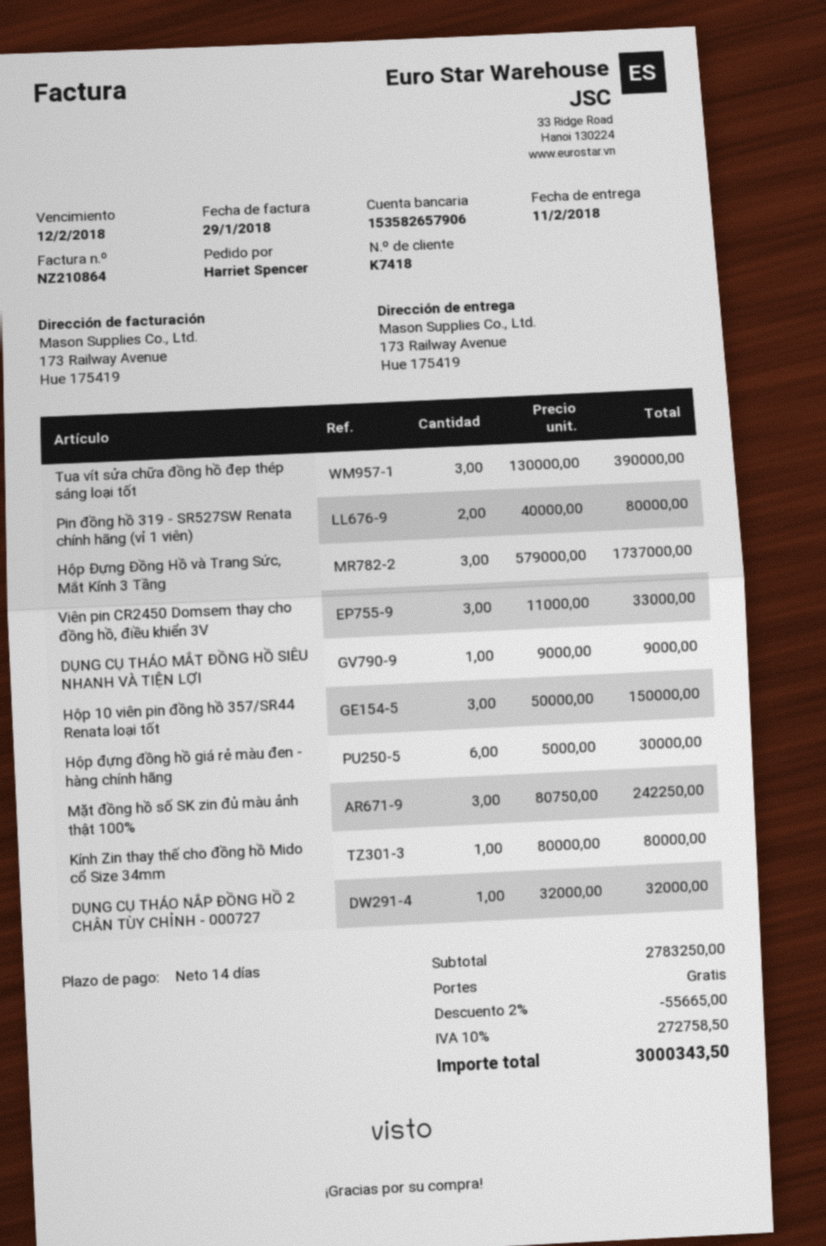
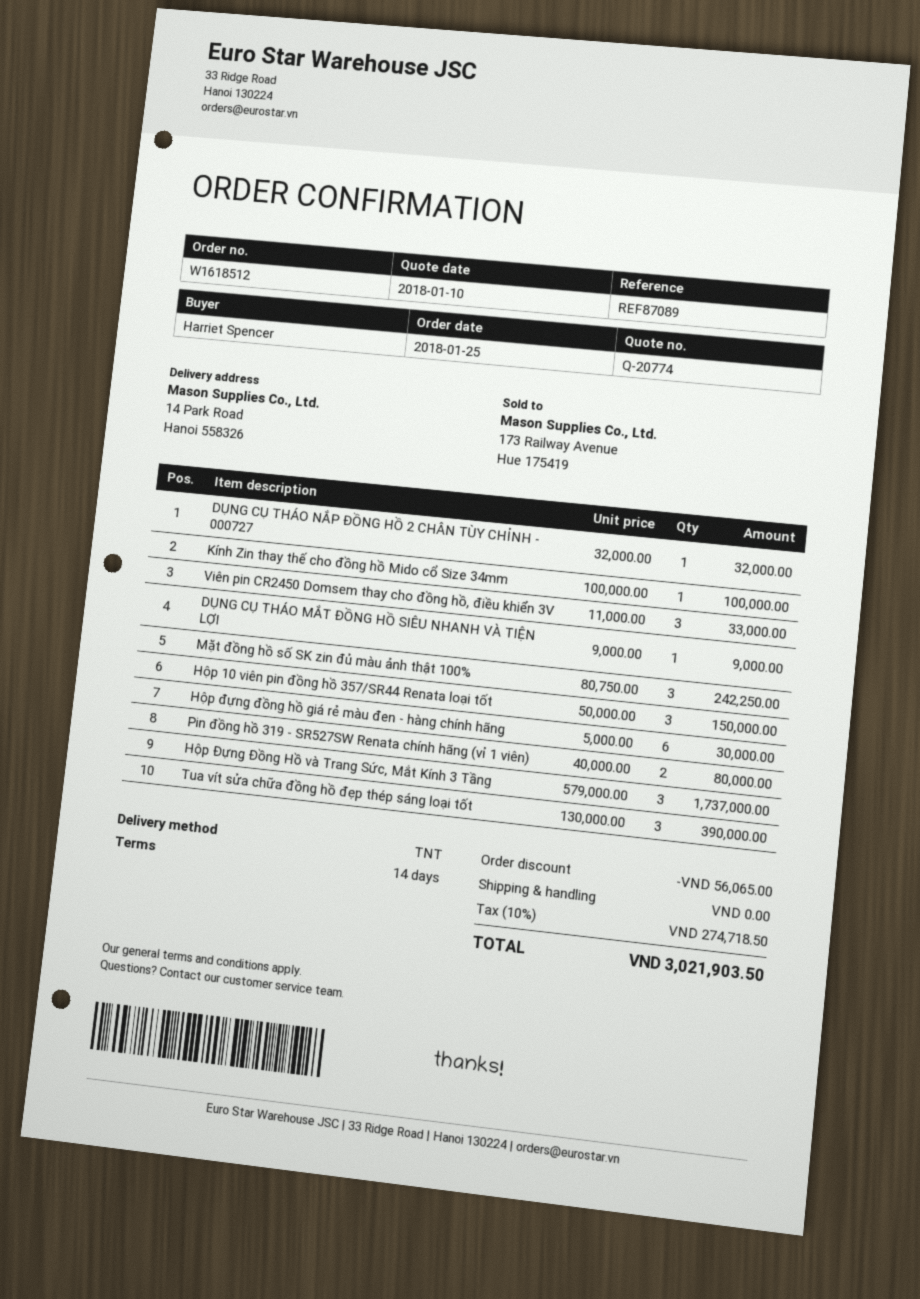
ship to: 173 Railway Avenue, Hue 175419 -> 14 Park Road, Hanoi 558326
Kính Zin thay thế cho đồng hồ Mido cổ Size 34mm: 1 x 80000.00 = 80000.00 -> 1 x 100000.00 = 100000.00
discount: 55665.00 -> 56065.00
tax: 10% = 272758.50 -> 10% = 274718.50
total: 3000343.50 -> 3021903.50

